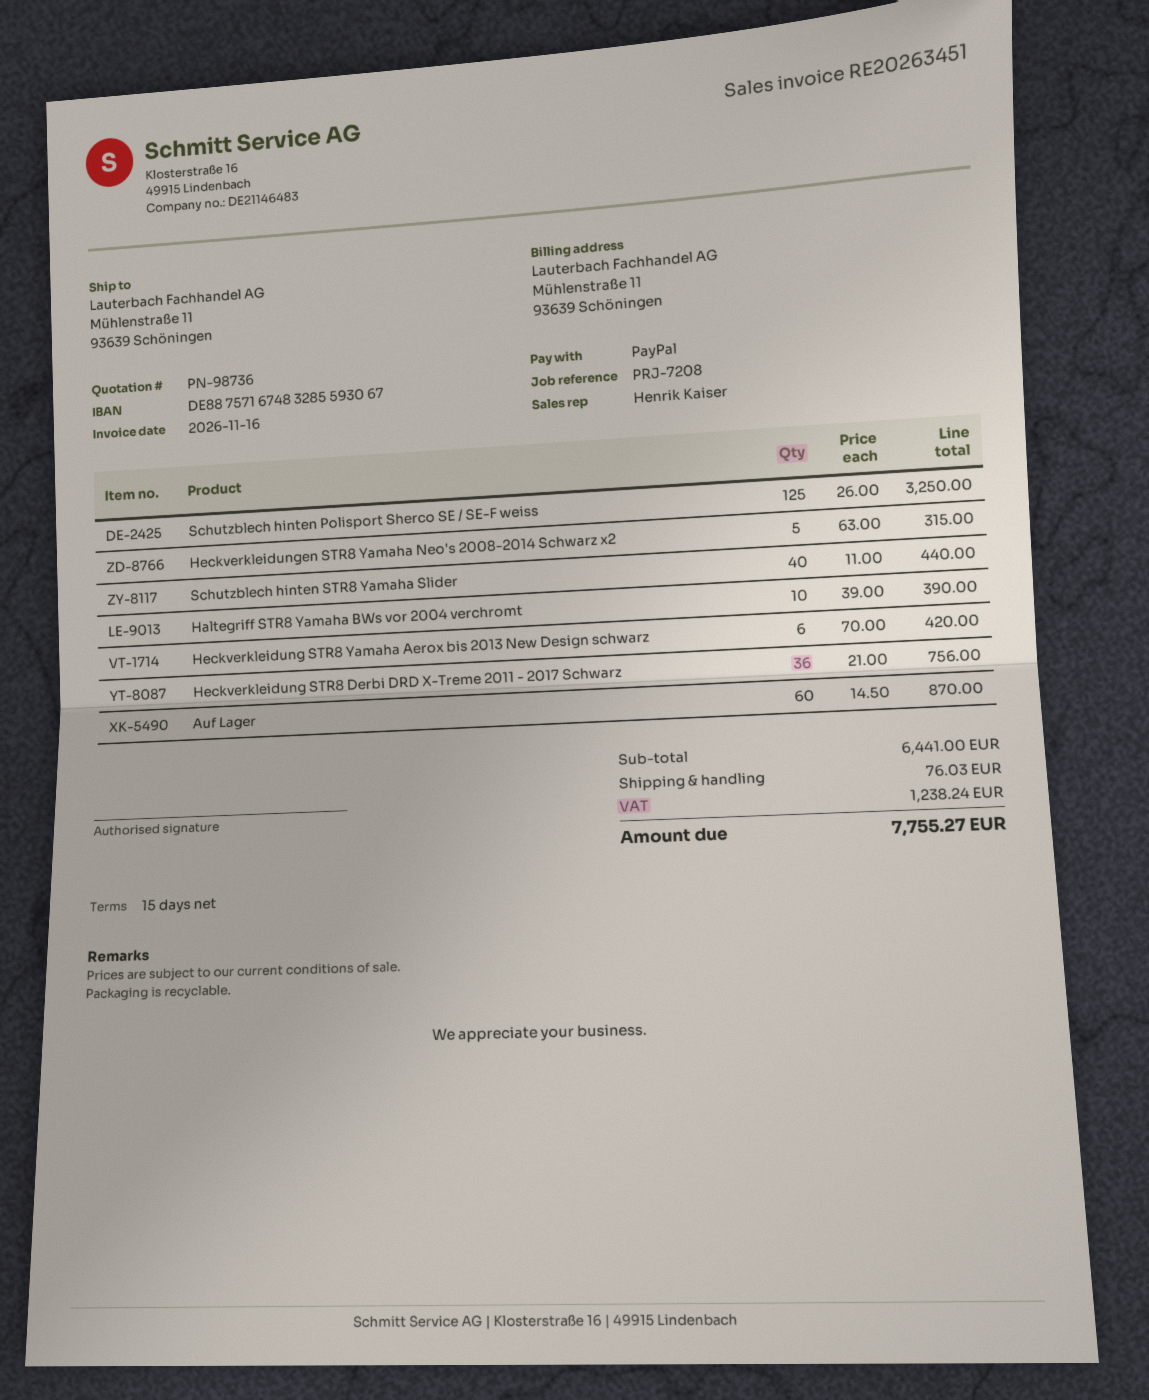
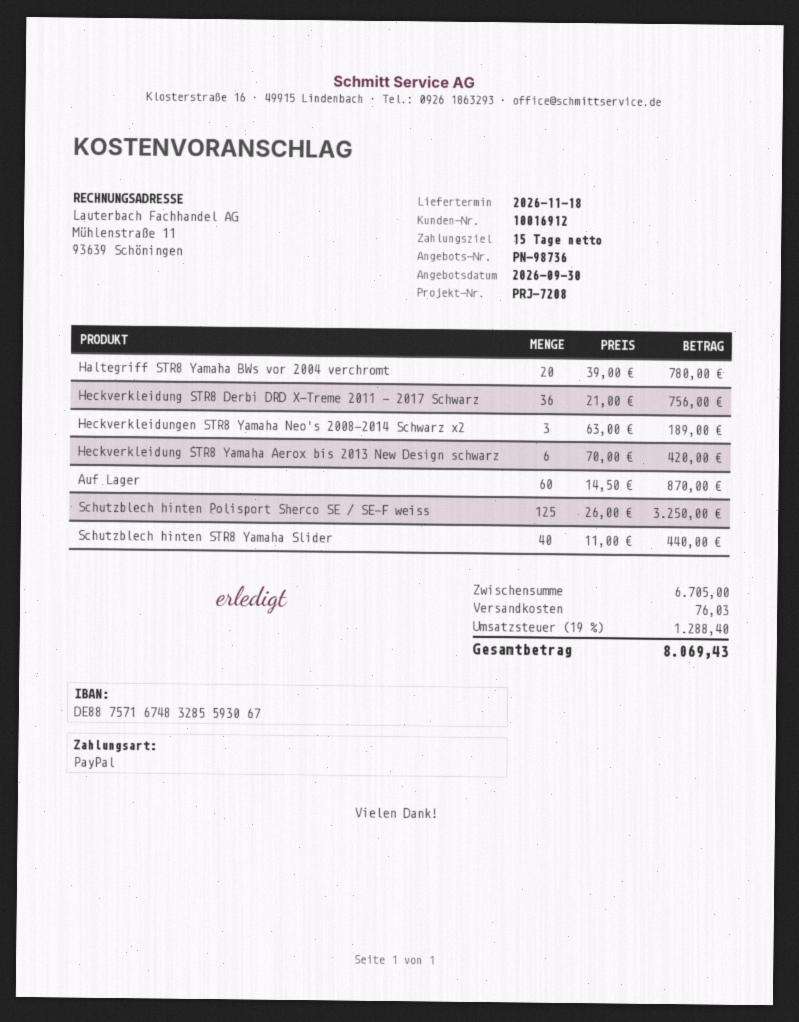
Heckverkleidungen STR8 Yamaha Neo's 2008-2014 Schwarz x2: 5 x 63.00 = 315.00 -> 3 x 63.00 = 189.00
Haltegriff STR8 Yamaha BWs vor 2004 verchromt: 10 x 39.00 = 390.00 -> 20 x 39.00 = 780.00
subtotal: 6441.00 -> 6705.00
tax: 1238.24 -> 1288.40
total: 7755.27 -> 8069.43

